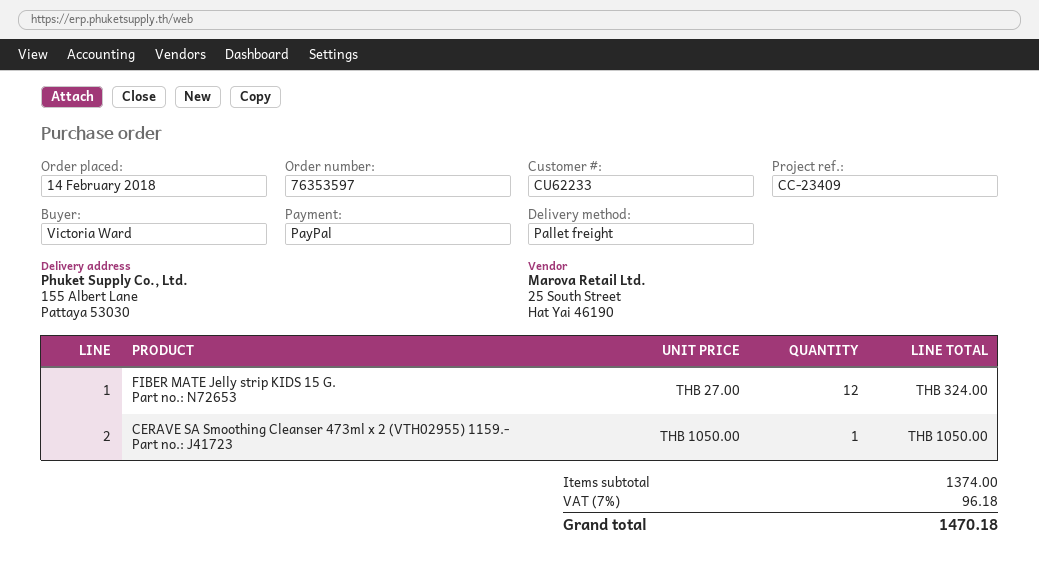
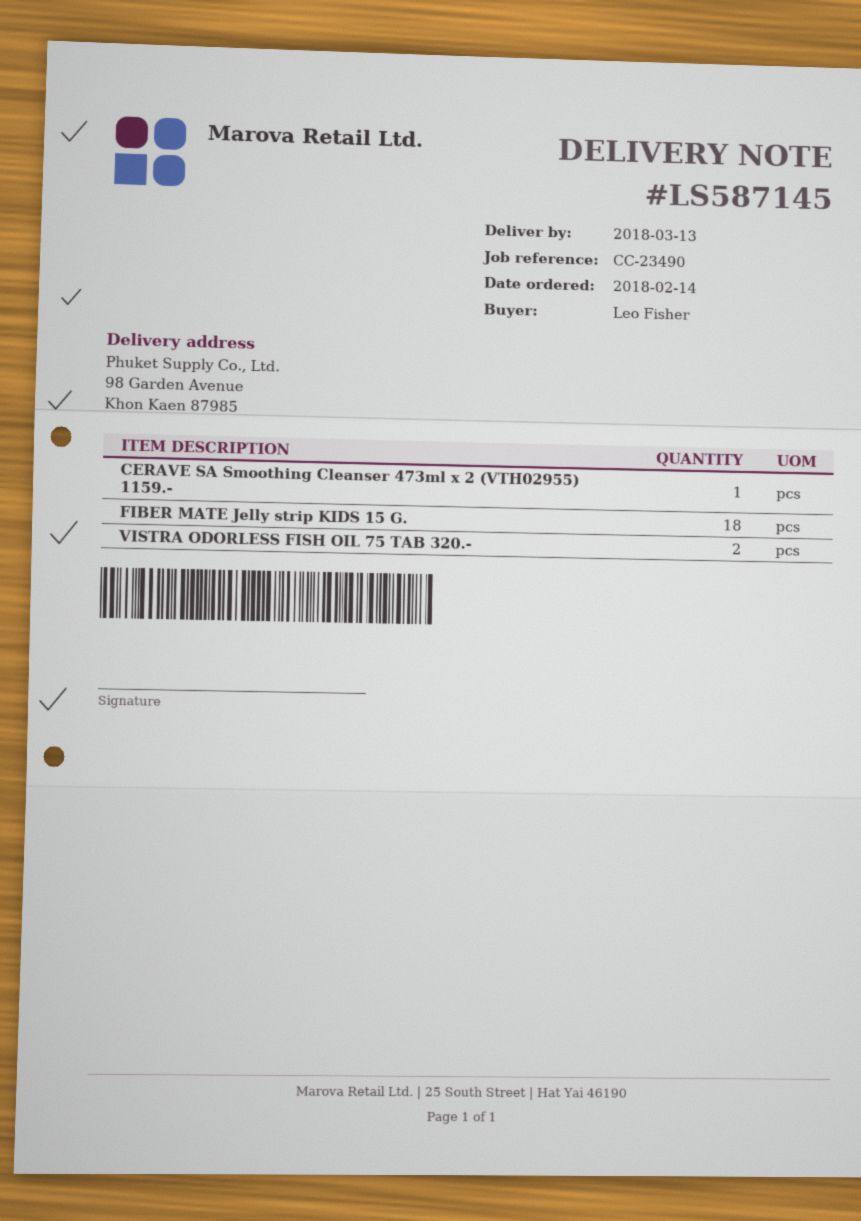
reference: CC-23409 -> CC-23490
ordered by: Victoria Ward -> Leo Fisher
ship to: 155 Albert Lane, Pattaya 53030 -> 98 Garden Avenue, Khon Kaen 87985
FIBER MATE Jelly strip KIDS 15 G.: 12 -> 18
VISTRA ODORLESS FISH OIL 75 TAB 320.-: none -> 2

